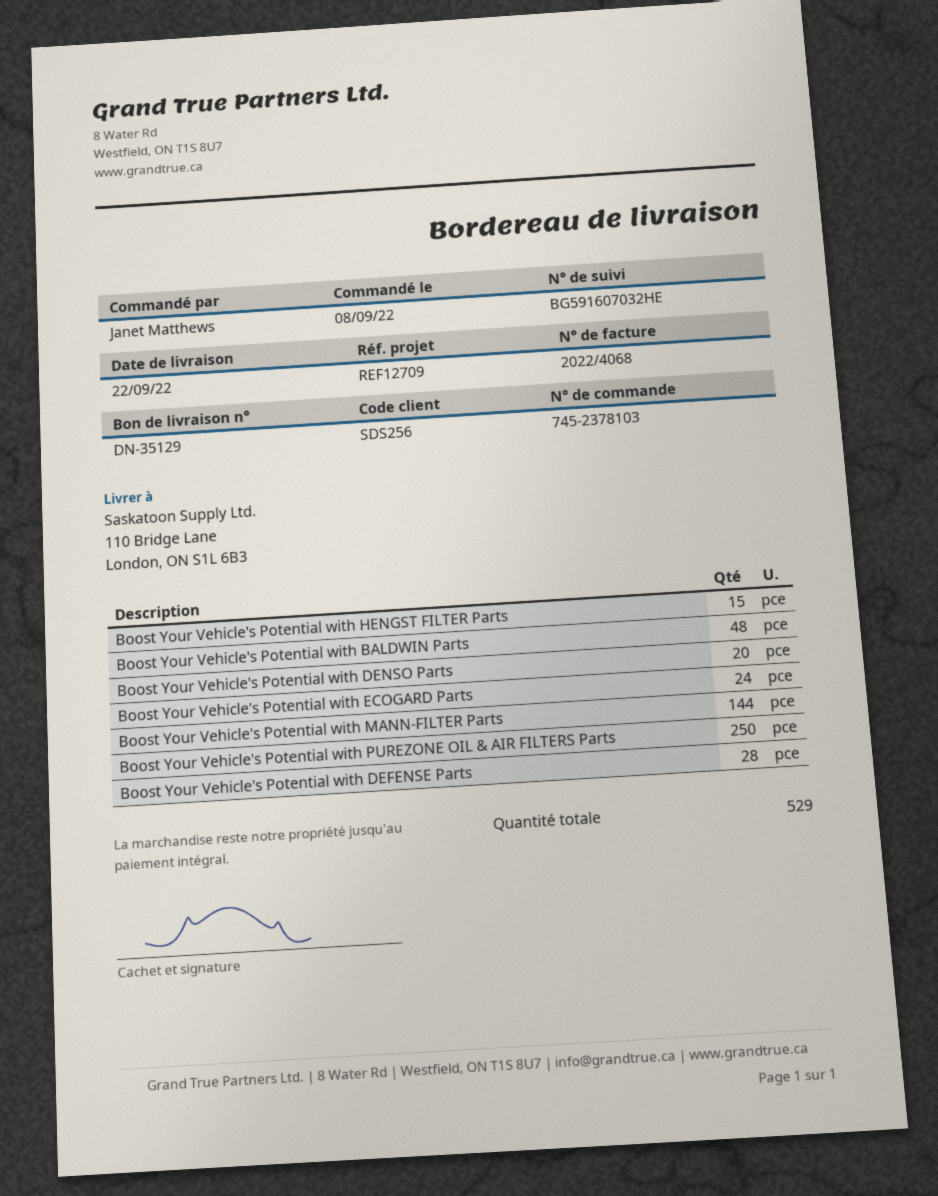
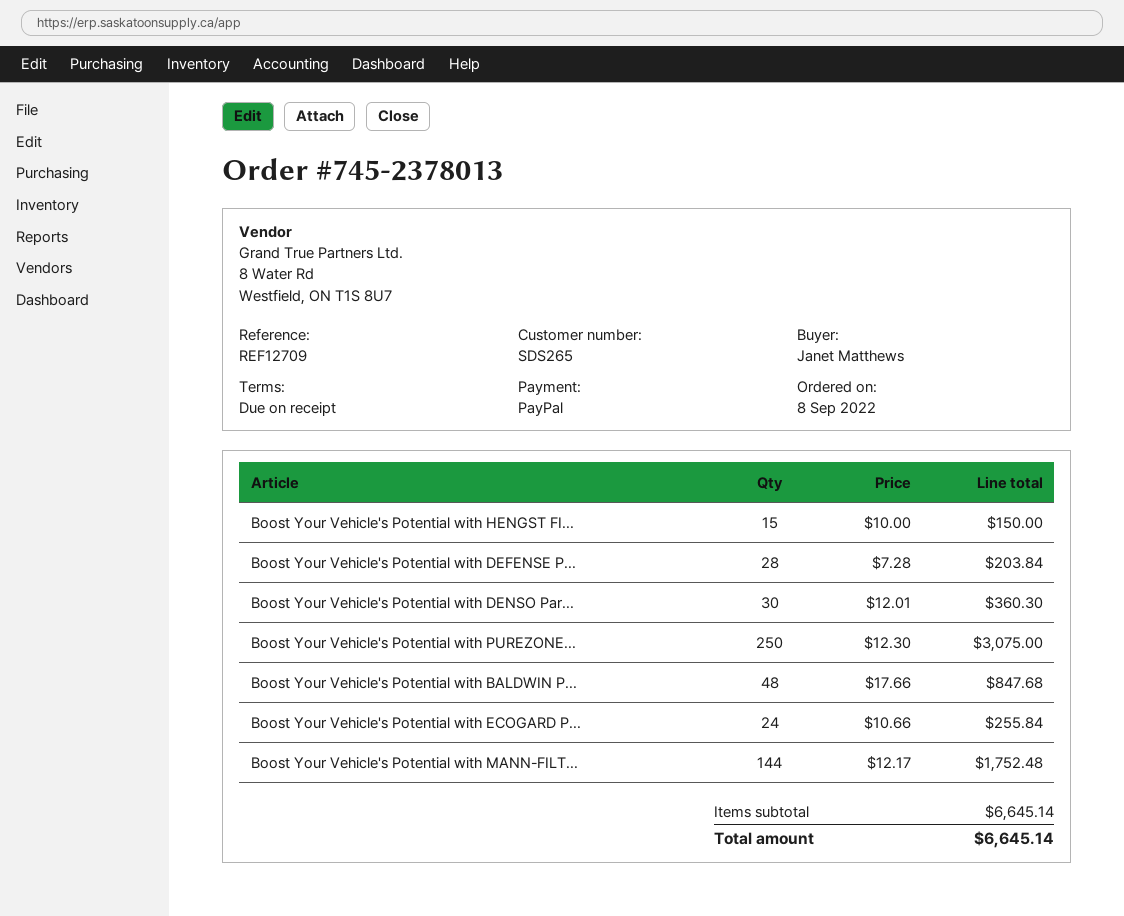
order number: 745-2378103 -> 745-2378013
customer number: SDS256 -> SDS265
Boost Your Vehicle's Potential with DENSO Parts: 20 -> 30

